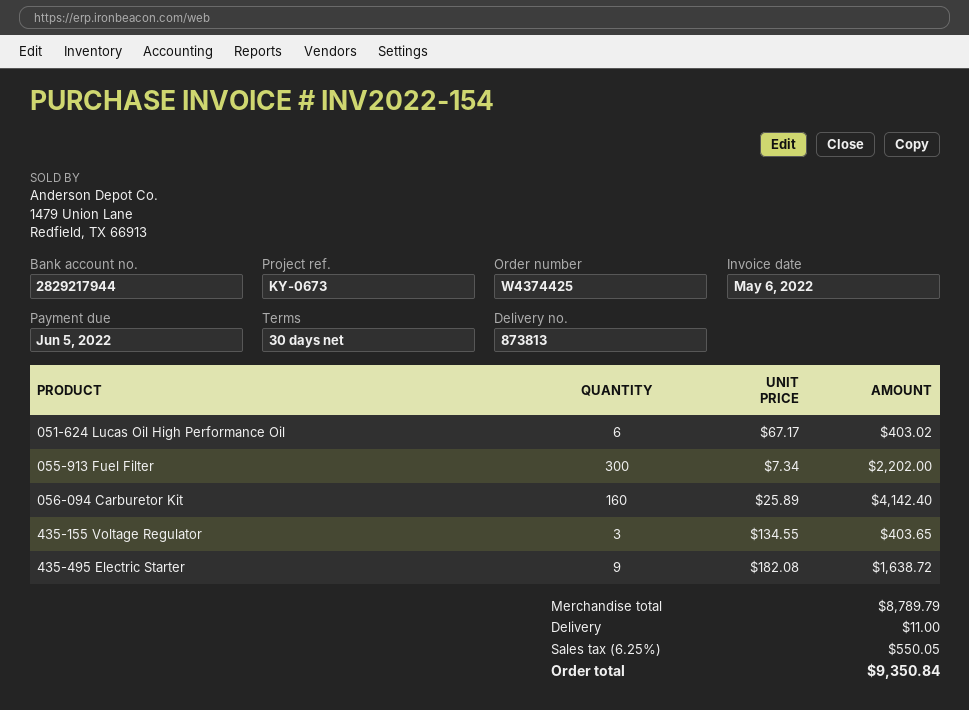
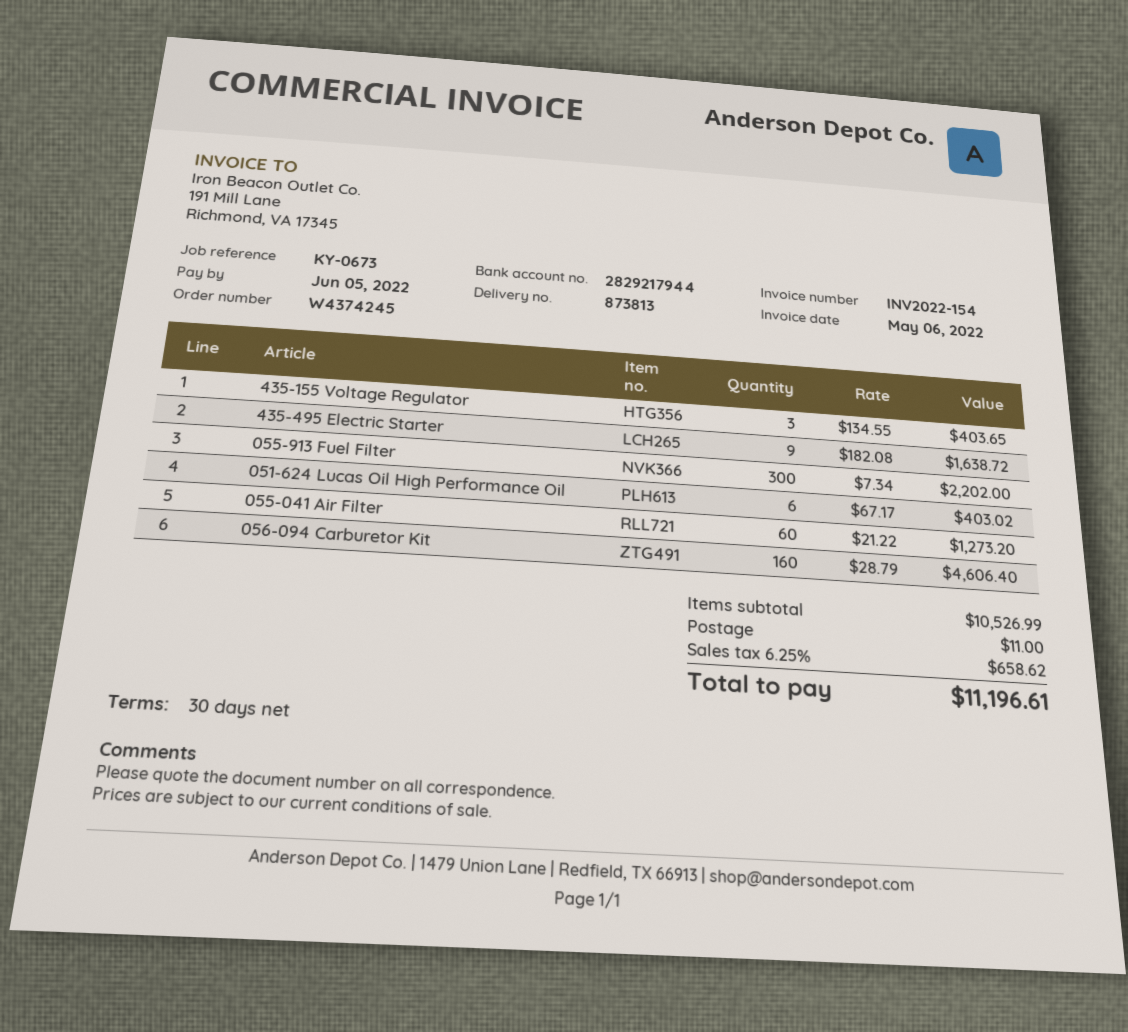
order number: W4374425 -> W4374245
056-094 Carburetor Kit: 160 x 25.89 = 4142.40 -> 160 x 28.79 = 4606.40
055-041 Air Filter: none -> 60 x 21.22 = 1273.20
subtotal: 8789.79 -> 10526.99
tax: 6.25% = 550.05 -> 6.25% = 658.62
total: 9350.84 -> 11196.61

